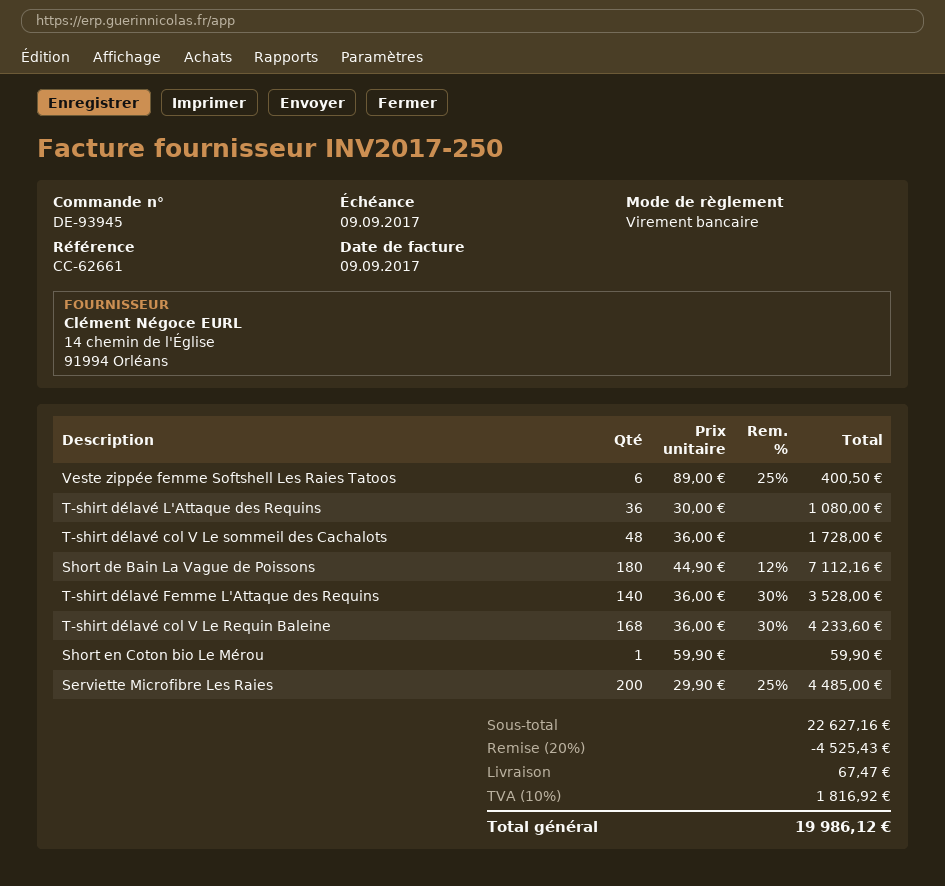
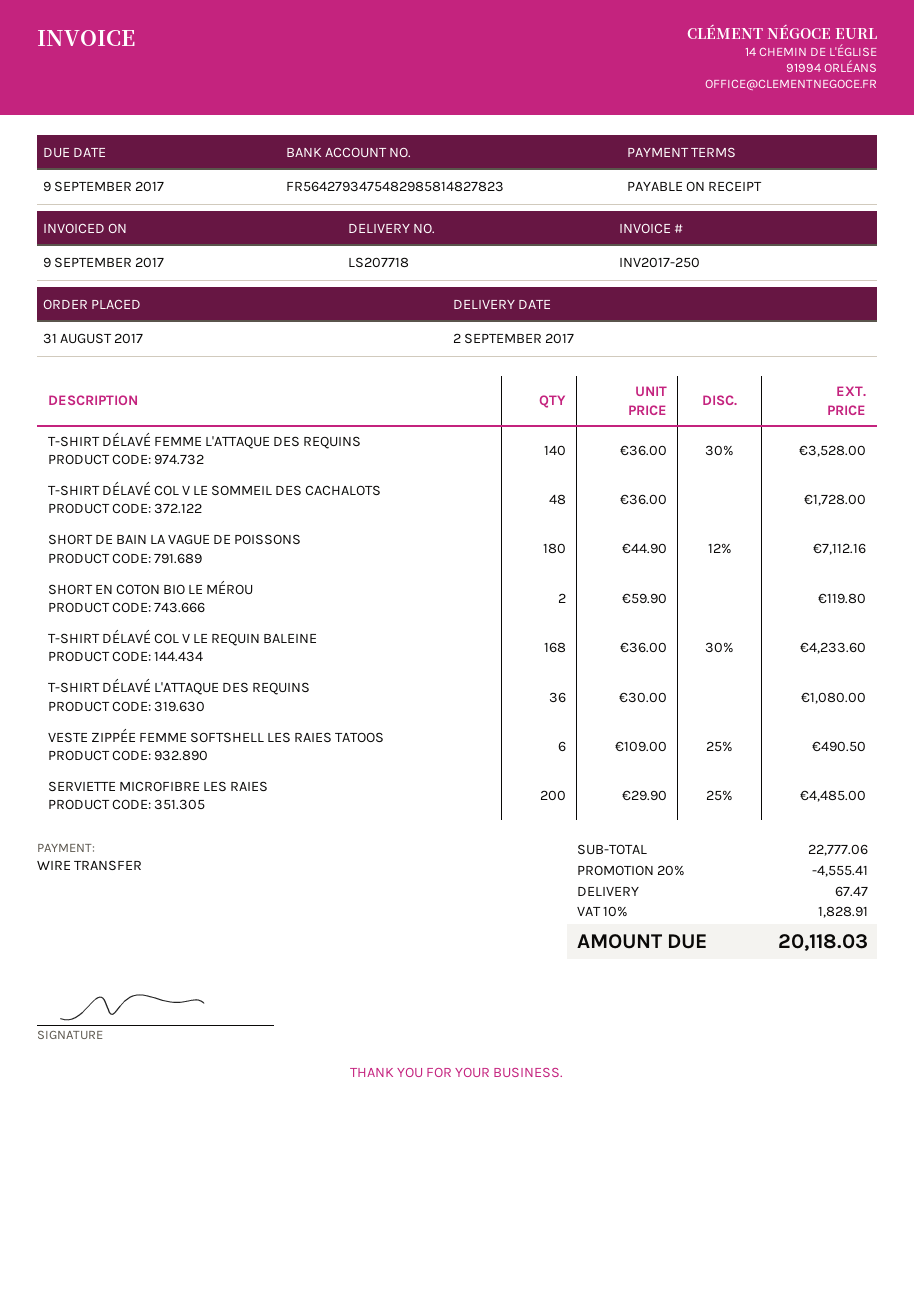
Veste zippée femme Softshell Les Raies Tatoos: 6 x 89.00 - 25% = 400.50 -> 6 x 109.00 - 25% = 490.50
Short en Coton bio Le Mérou: 1 x 59.90 = 59.90 -> 2 x 59.90 = 119.80
subtotal: 22627.16 -> 22777.06
discount: 20% = 4525.43 -> 20% = 4555.41
tax: 10% = 1816.92 -> 10% = 1828.91
total: 19986.12 -> 20118.03

